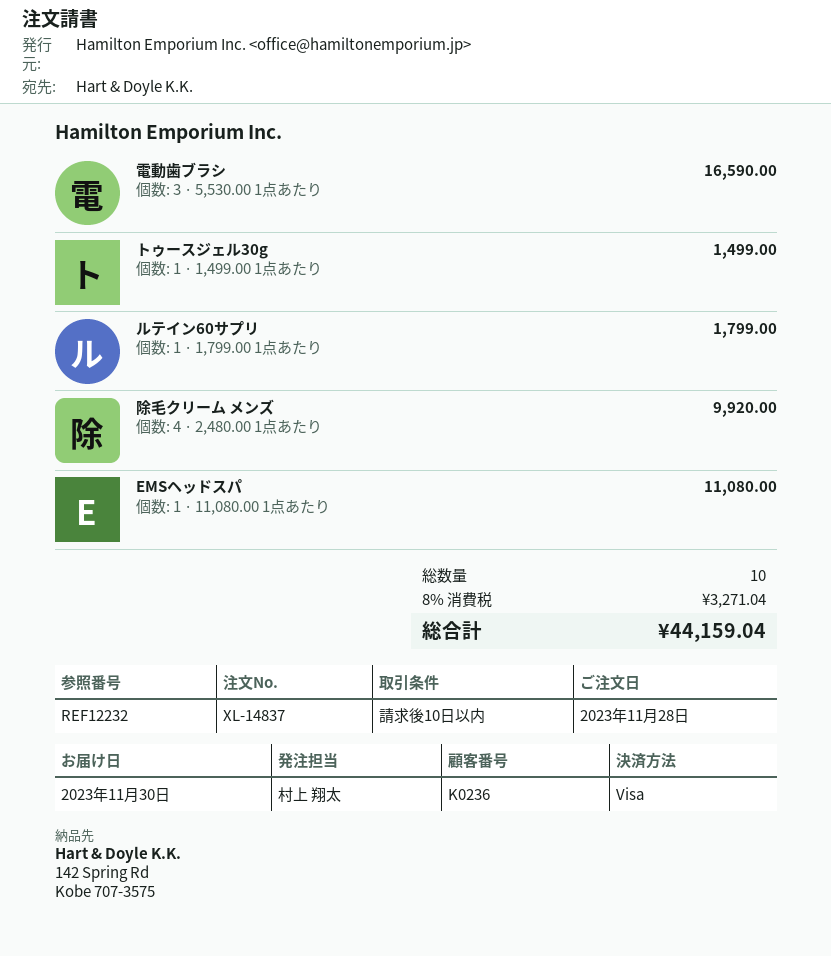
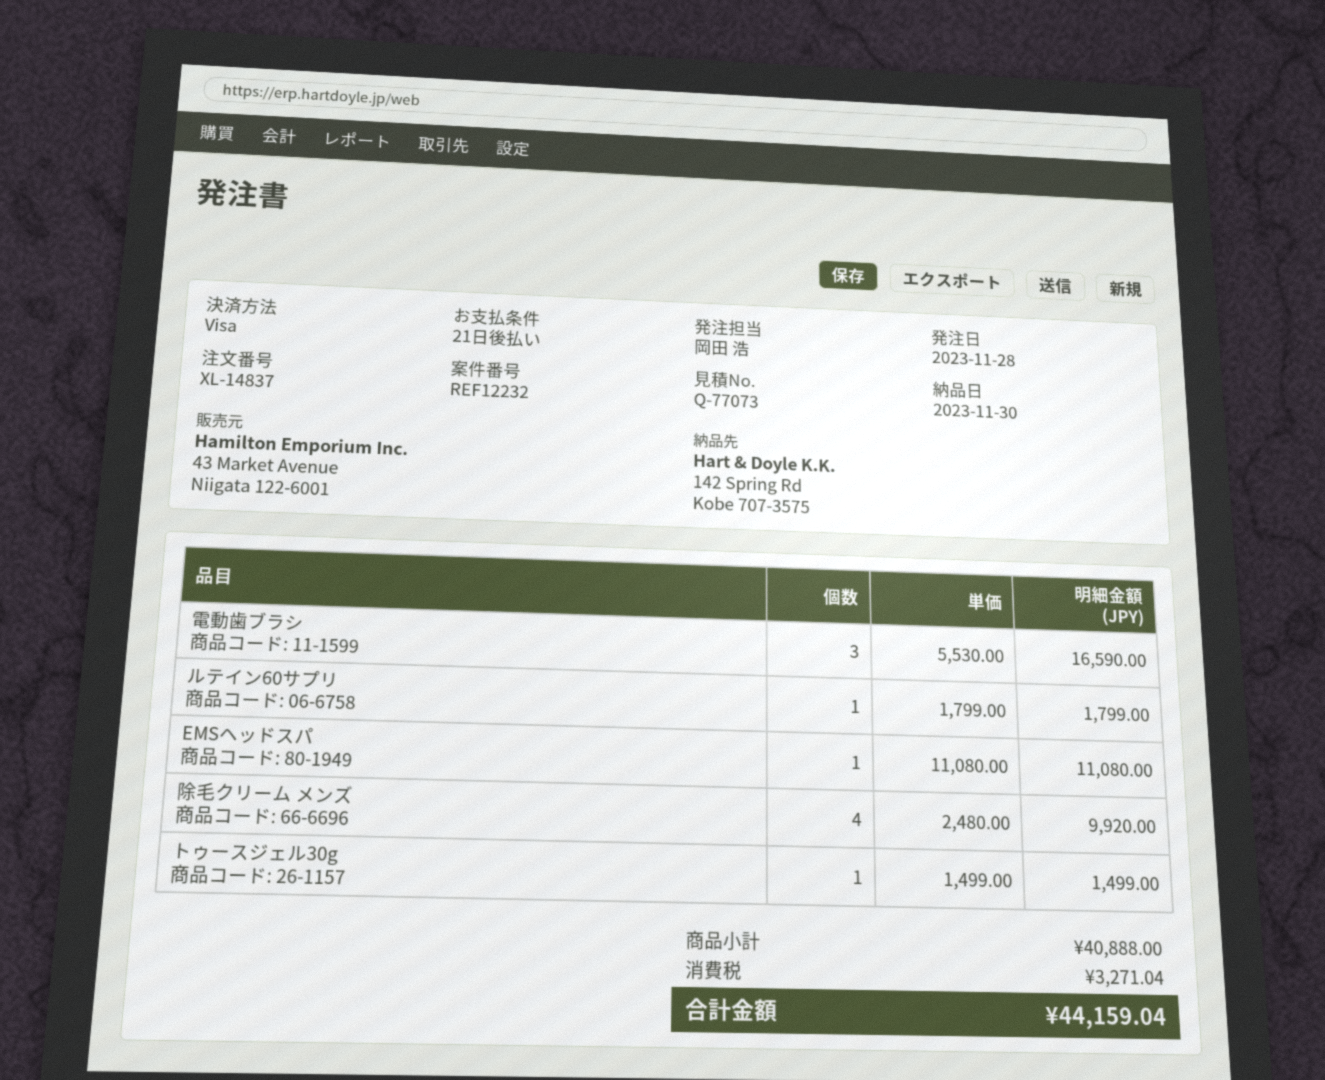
payment terms: 10 days -> 21 days
ordered by: 村上 翔太 -> 岡田 浩

